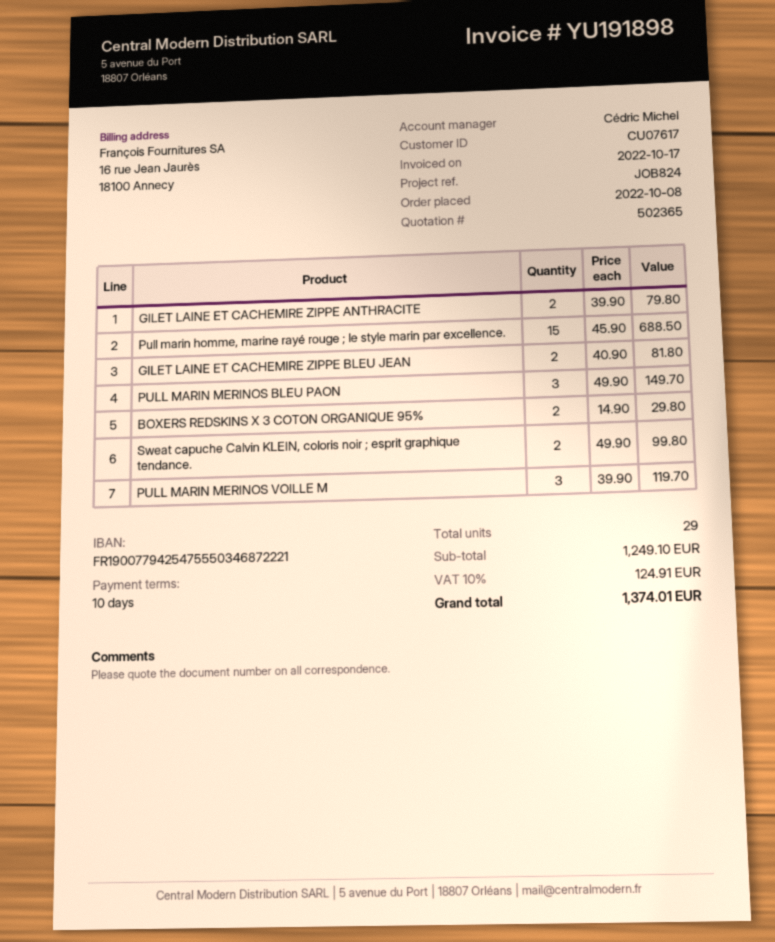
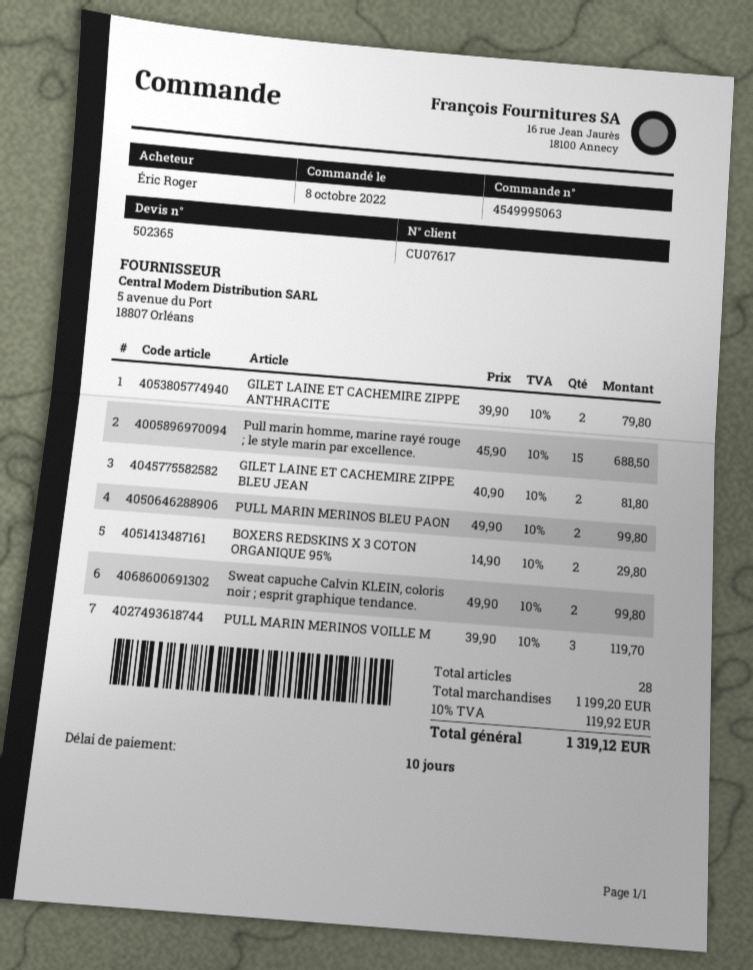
PULL MARIN MERINOS BLEU PAON: 3 x 49.90 = 149.70 -> 2 x 49.90 = 99.80
total quantity: 29 -> 28
subtotal: 1249.10 -> 1199.20
tax: 10% = 124.91 -> 10% = 119.92
total: 1374.01 -> 1319.12

